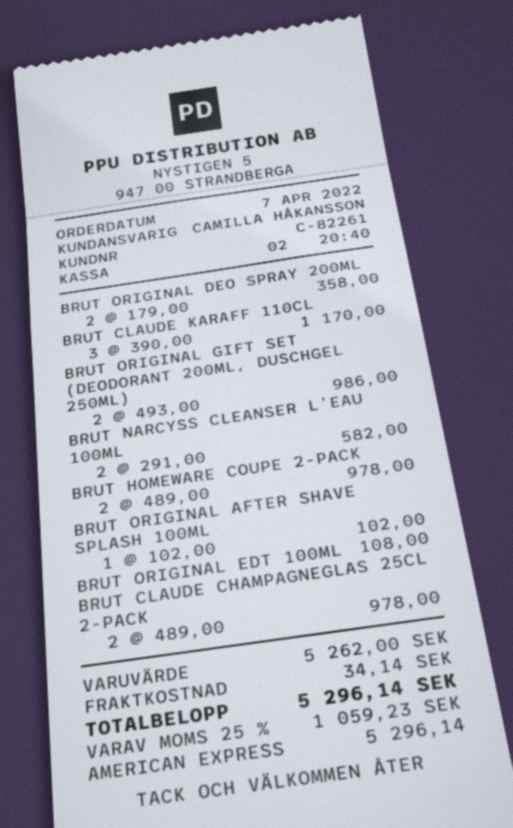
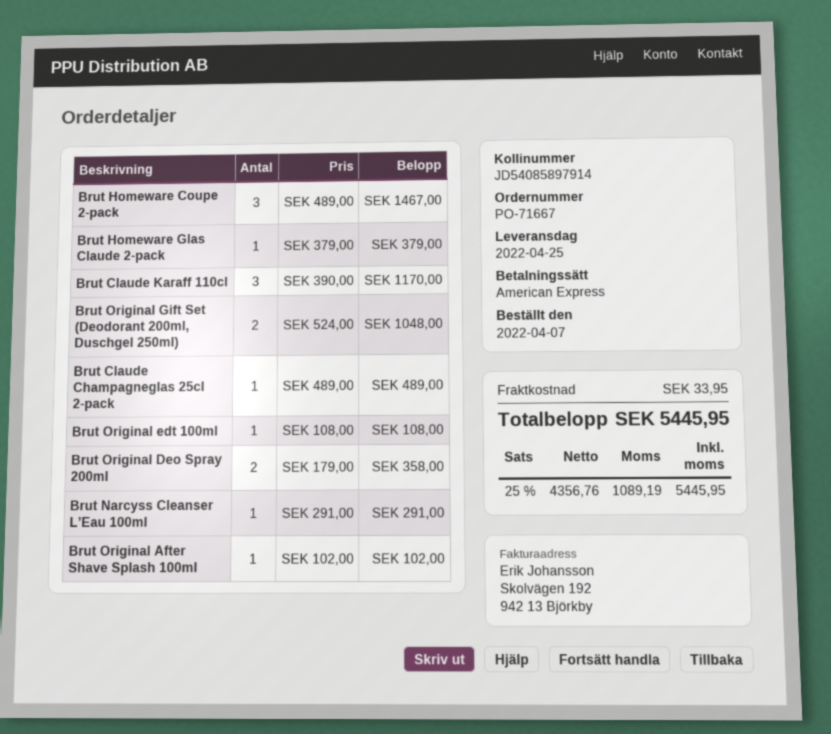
BRUT ORIGINAL GIFT SET (DEODORANT 200ML, DUSCHGEL 250ML): 2 x 493.00 = 986.00 -> 2 x 524.00 = 1048.00
BRUT NARCYSS CLEANSER L’EAU 100ML: 2 x 291.00 = 582.00 -> 1 x 291.00 = 291.00
BRUT HOMEWARE COUPE 2-PACK: 2 x 489.00 = 978.00 -> 3 x 489.00 = 1467.00
BRUT CLAUDE CHAMPAGNEGLAS 25CL 2-PACK: 2 x 489.00 = 978.00 -> 1 x 489.00 = 489.00
Brut Homeware Glas Claude 2-pack: none -> 1 x 379.00 = 379.00
shipping: 34.14 -> 33.95
tax: 25% = 1059.23 -> 25% = 1089.19
total: 5296.14 -> 5445.95

